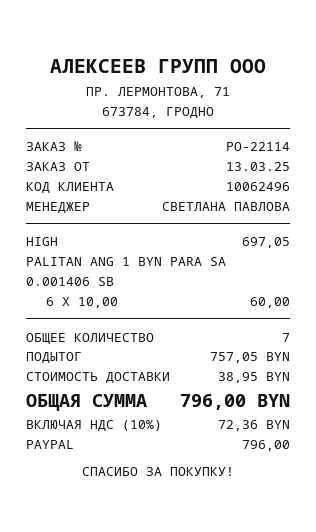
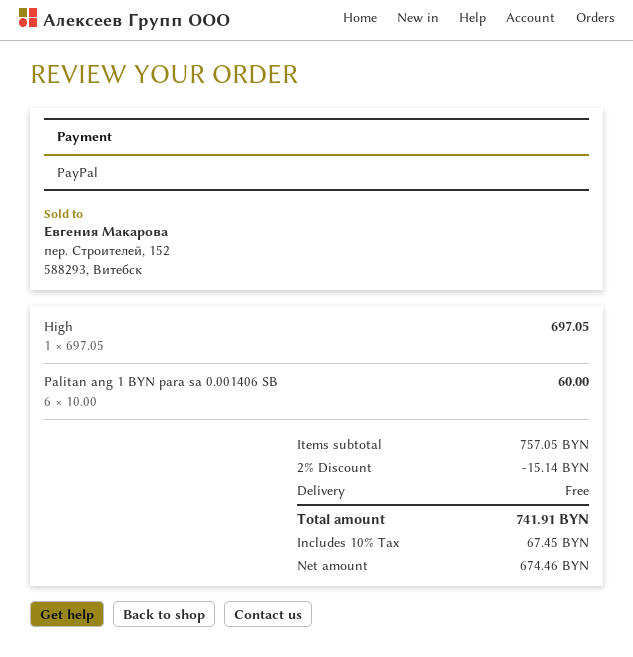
discount: none -> 2% = 15.14
shipping: 38.95 -> 0.00
tax: 10% = 72.36 -> 10% = 67.45
total: 796.00 -> 741.91

